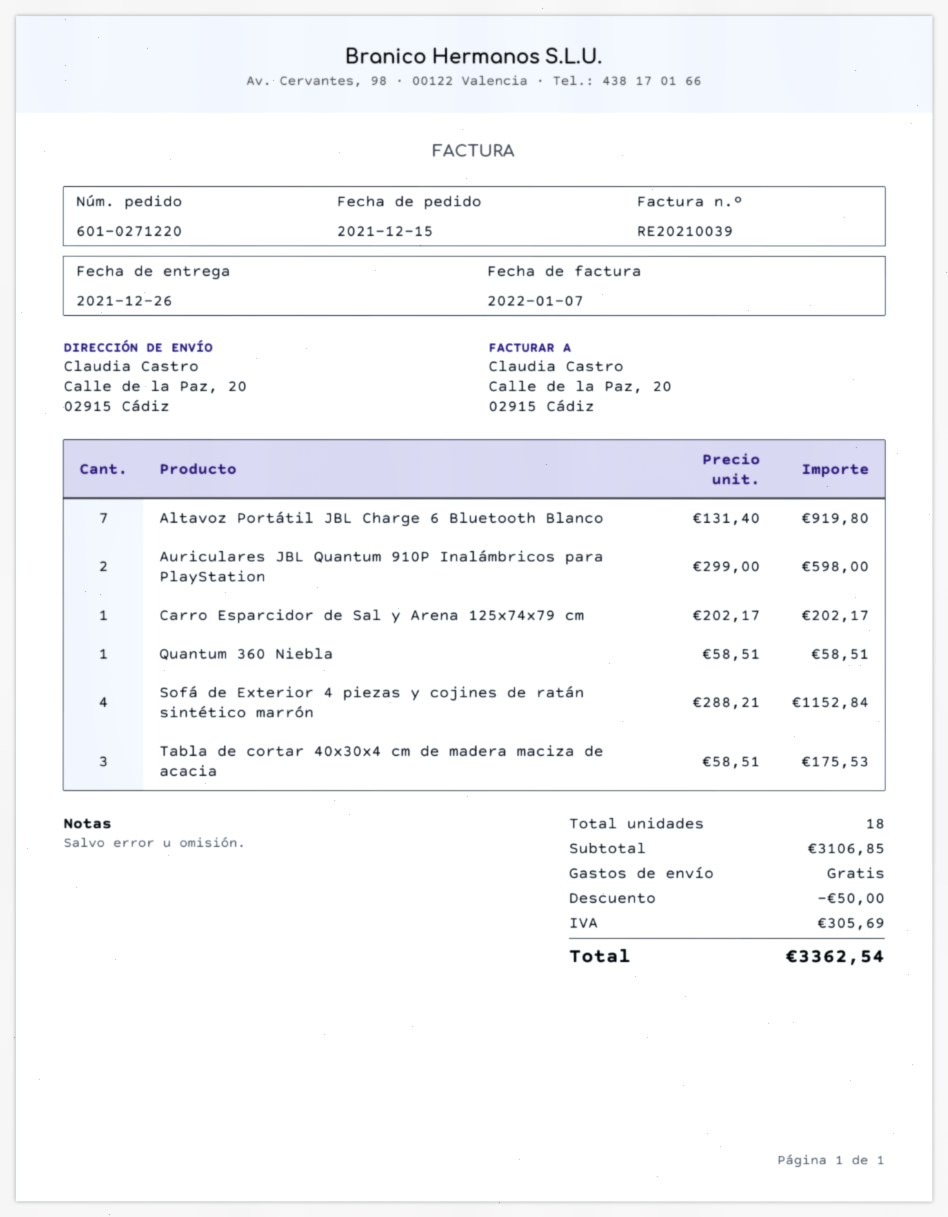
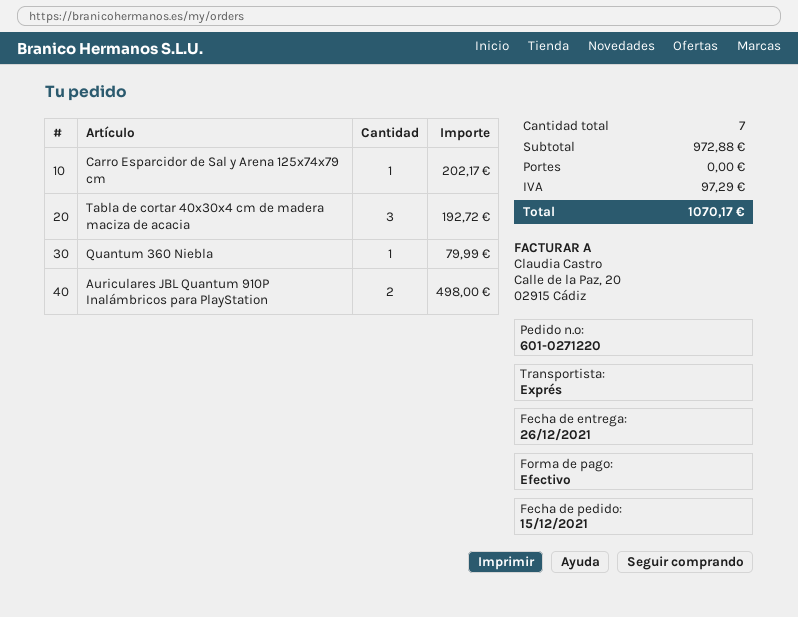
Altavoz Portátil JBL Charge 6 Bluetooth Blanco: 7 for 919.80 -> none
Auriculares JBL Quantum 910P Inalámbricos para PlayStation: 2 for 598.00 -> 2 for 498.00
Quantum 360 Niebla: 1 for 58.51 -> 1 for 79.99
Sofá de Exterior 4 piezas y cojines de ratán sintético marrón: 4 for 1152.84 -> none
Tabla de cortar 40x30x4 cm de madera maciza de acacia: 3 for 175.53 -> 3 for 192.72
total quantity: 18 -> 7
subtotal: 3106.85 -> 972.88
discount: 50.00 -> none
tax: 305.69 -> 97.29
total: 3362.54 -> 1070.17

